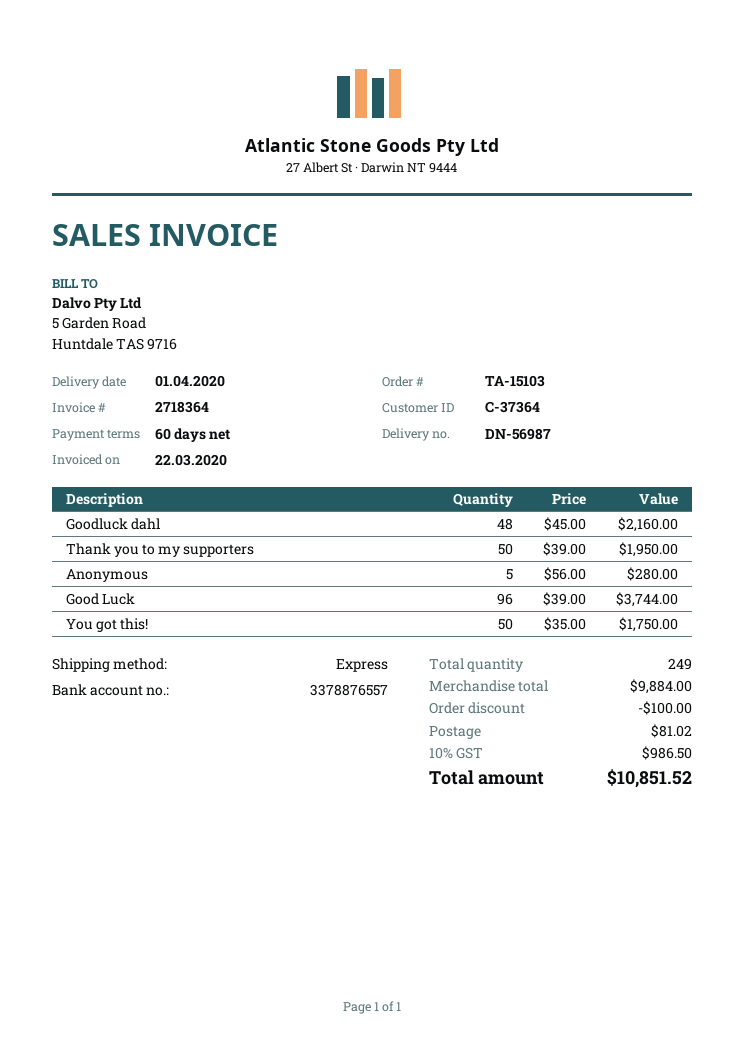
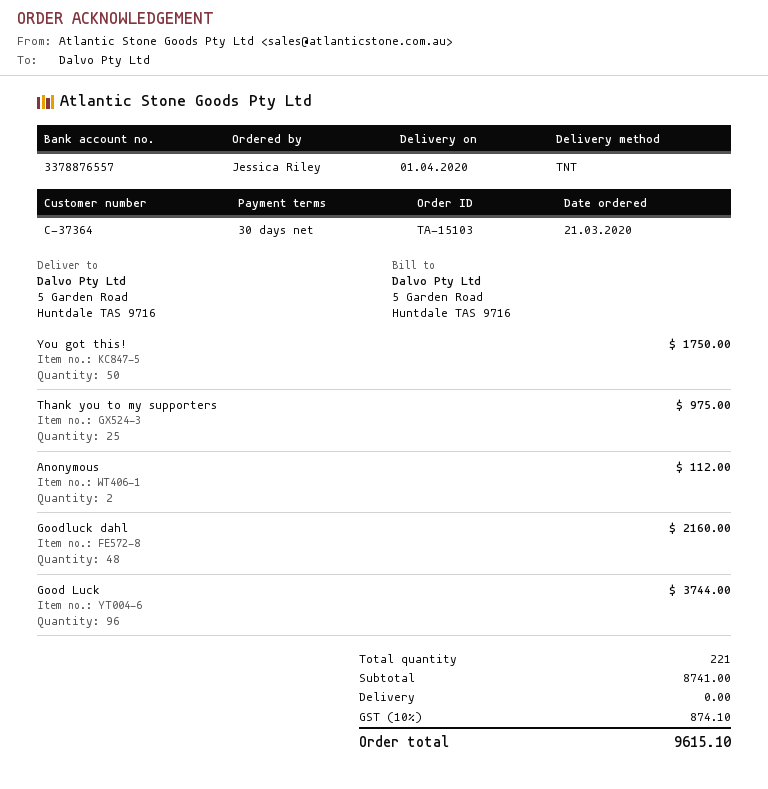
payment terms: 60 days -> 30 days
shipping method: express -> TNT
Thank you to my supporters: 50 for 1950.00 -> 25 for 975.00
Anonymous: 5 for 280.00 -> 2 for 112.00
total quantity: 249 -> 221
subtotal: 9884.00 -> 8741.00
discount: 100.00 -> none
shipping: 81.02 -> 0.00
tax: 10% = 986.50 -> 10% = 874.10
total: 10851.52 -> 9615.10

